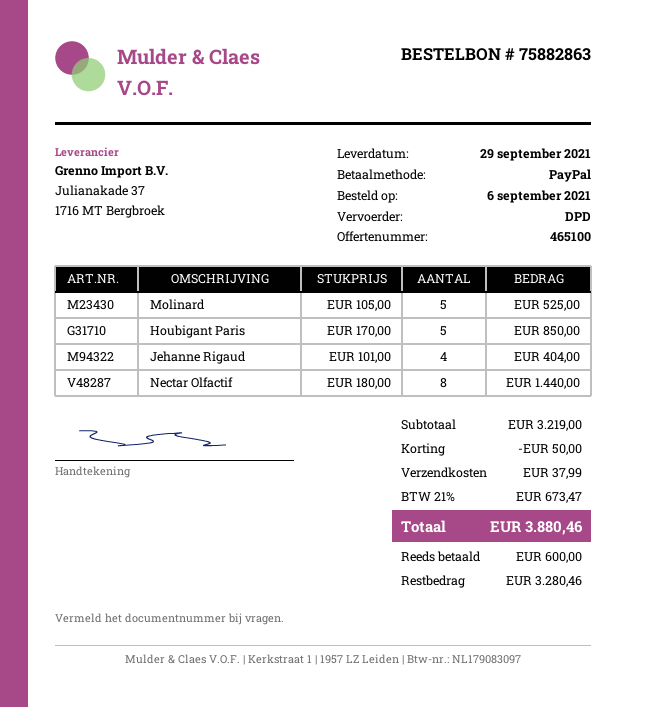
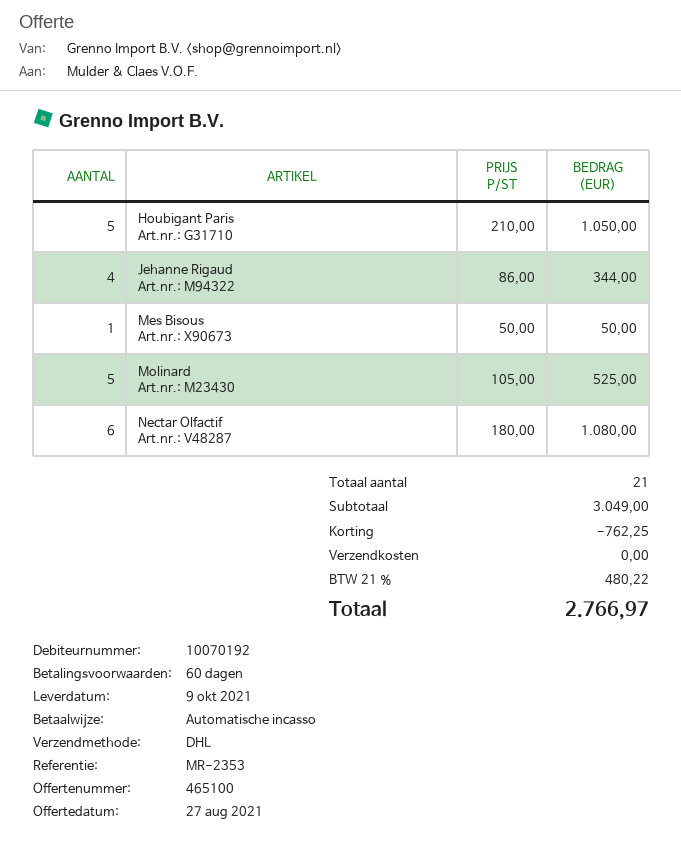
delivery date: 2021-09-29 -> 2021-10-09
payment method: PayPal -> direct debit
shipping method: DPD -> DHL
Houbigant Paris: 5 x 170.00 = 850.00 -> 5 x 210.00 = 1050.00
Jehanne Rigaud: 4 x 101.00 = 404.00 -> 4 x 86.00 = 344.00
Nectar Olfactif: 8 x 180.00 = 1440.00 -> 6 x 180.00 = 1080.00
Mes Bisous: none -> 1 x 50.00 = 50.00
subtotal: 3219.00 -> 3049.00
discount: 50.00 -> 762.25
shipping: 37.99 -> 0.00
tax: 21% = 673.47 -> 21% = 480.22
total: 3880.46 -> 2766.97

